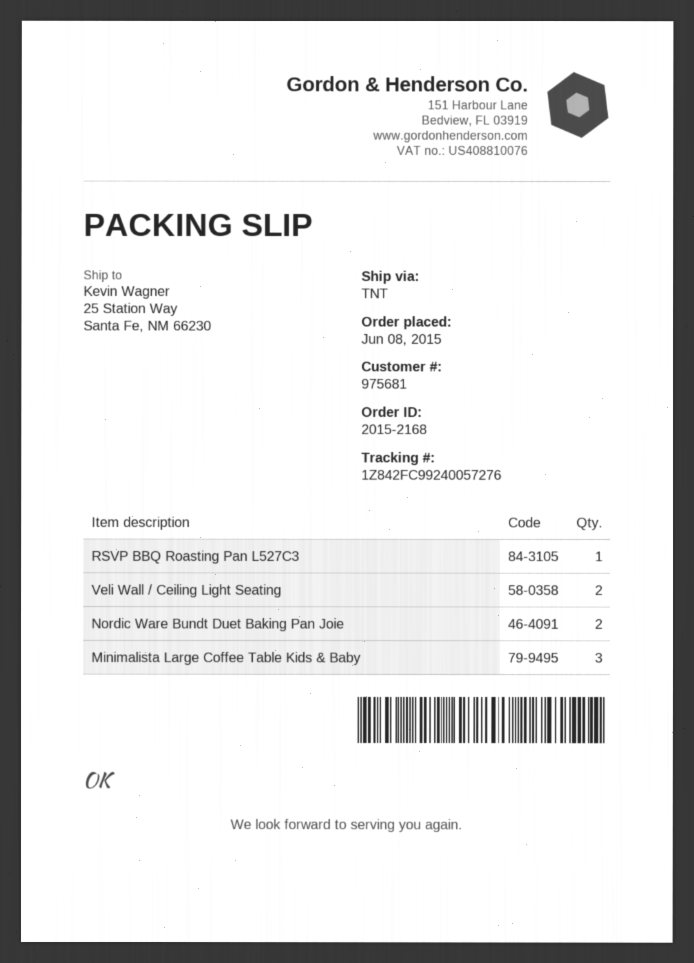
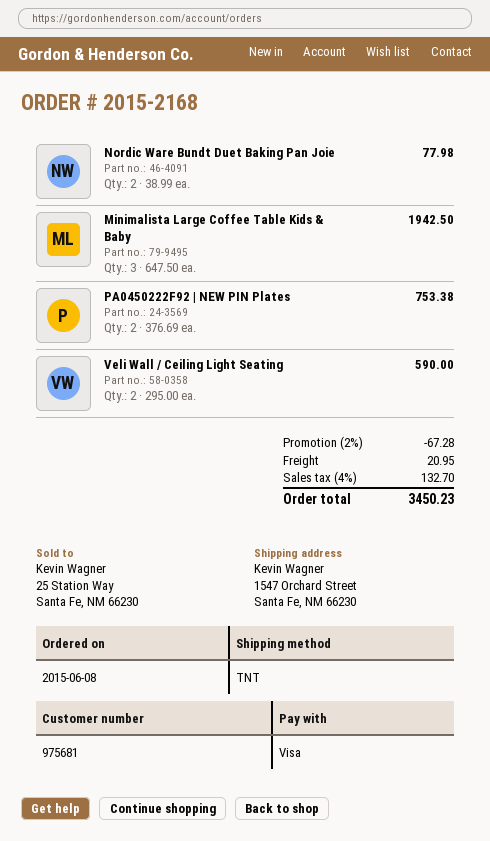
ship to: 25 Station Way, Santa Fe, NM 66230 -> 1547 Orchard Street, Santa Fe, NM 66230
RSVP BBQ Roasting Pan L527C3: 1 -> none
PA0450222F92 | NEW PIN Plates: none -> 2

